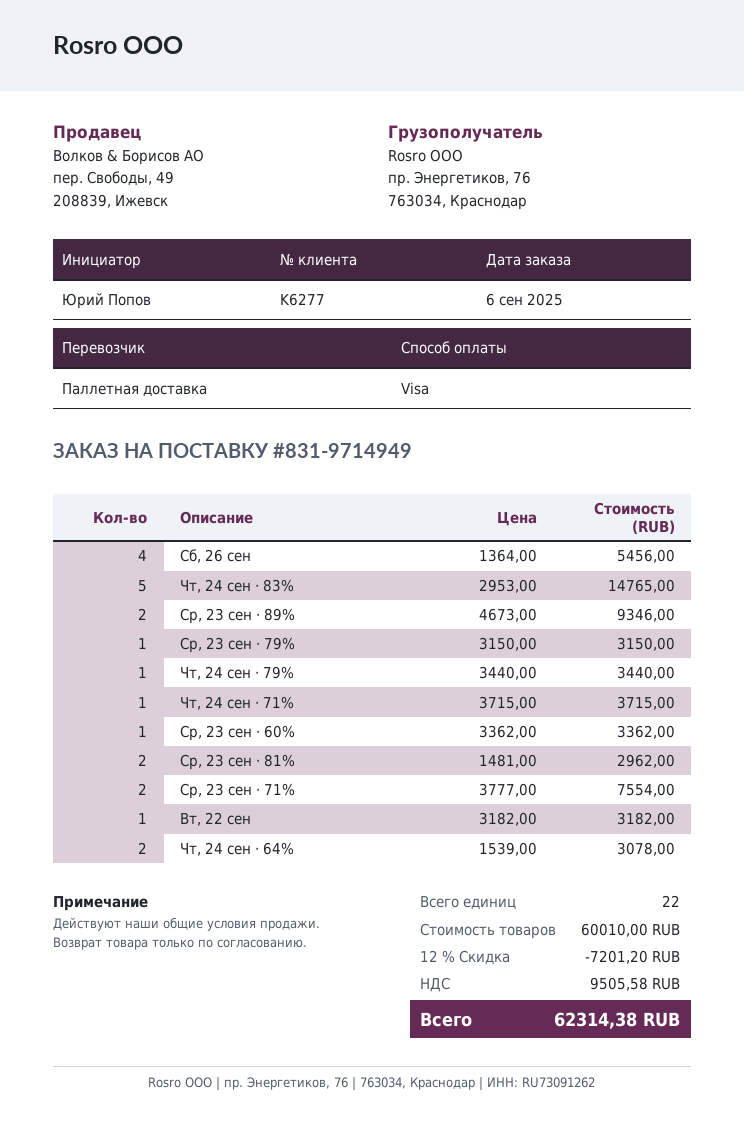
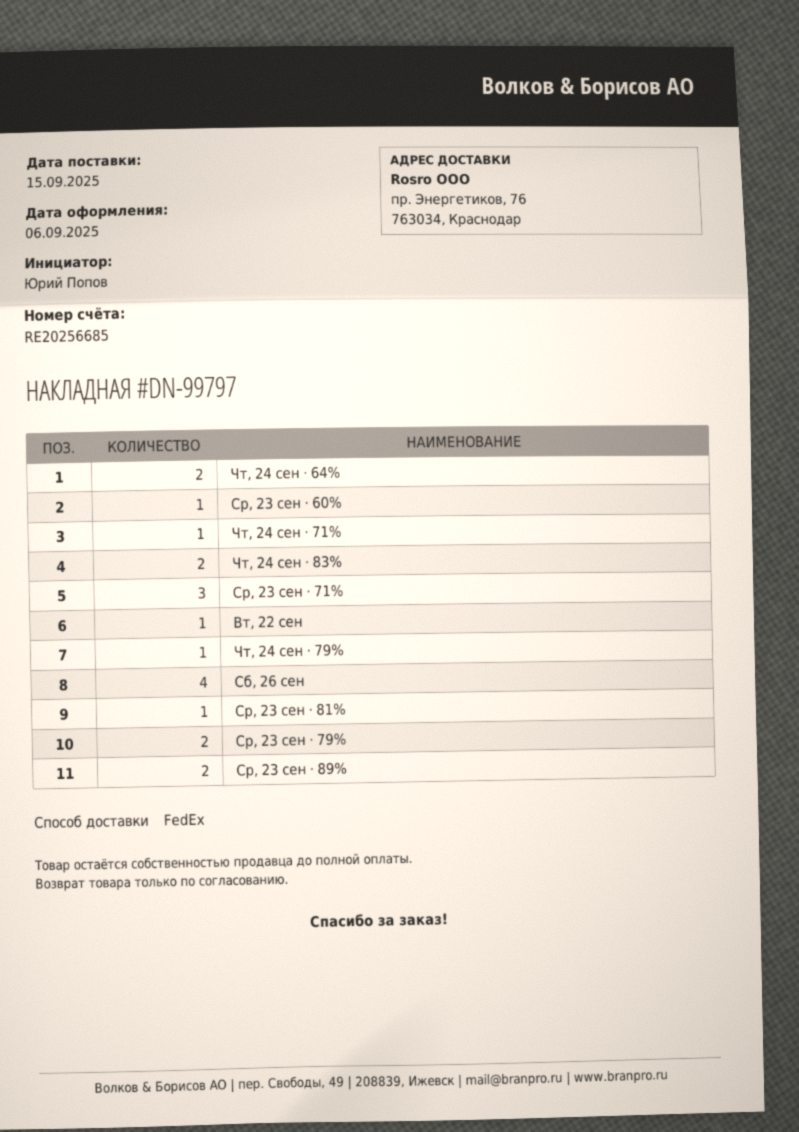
shipping method: pallet freight -> FedEx
Чт, 24 сен · 83%: 5 -> 2
Ср, 23 сен · 79%: 1 -> 2
Ср, 23 сен · 81%: 2 -> 1
Ср, 23 сен · 71%: 2 -> 3

